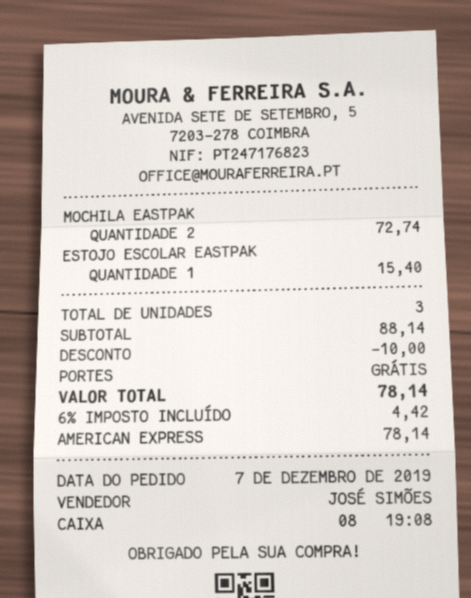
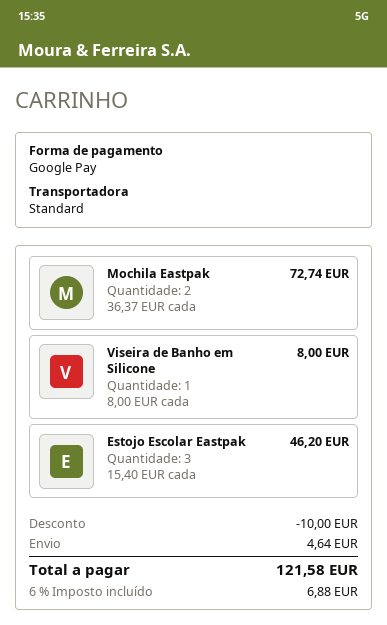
payment method: American Express -> Google Pay
ESTOJO ESCOLAR EASTPAK: 1 for 15.40 -> 3 for 46.20
Viseira de Banho em Silicone: none -> 1 for 8.00
shipping: 0.00 -> 4.64
tax: 6% = 4.42 -> 6% = 6.88
total: 78.14 -> 121.58

